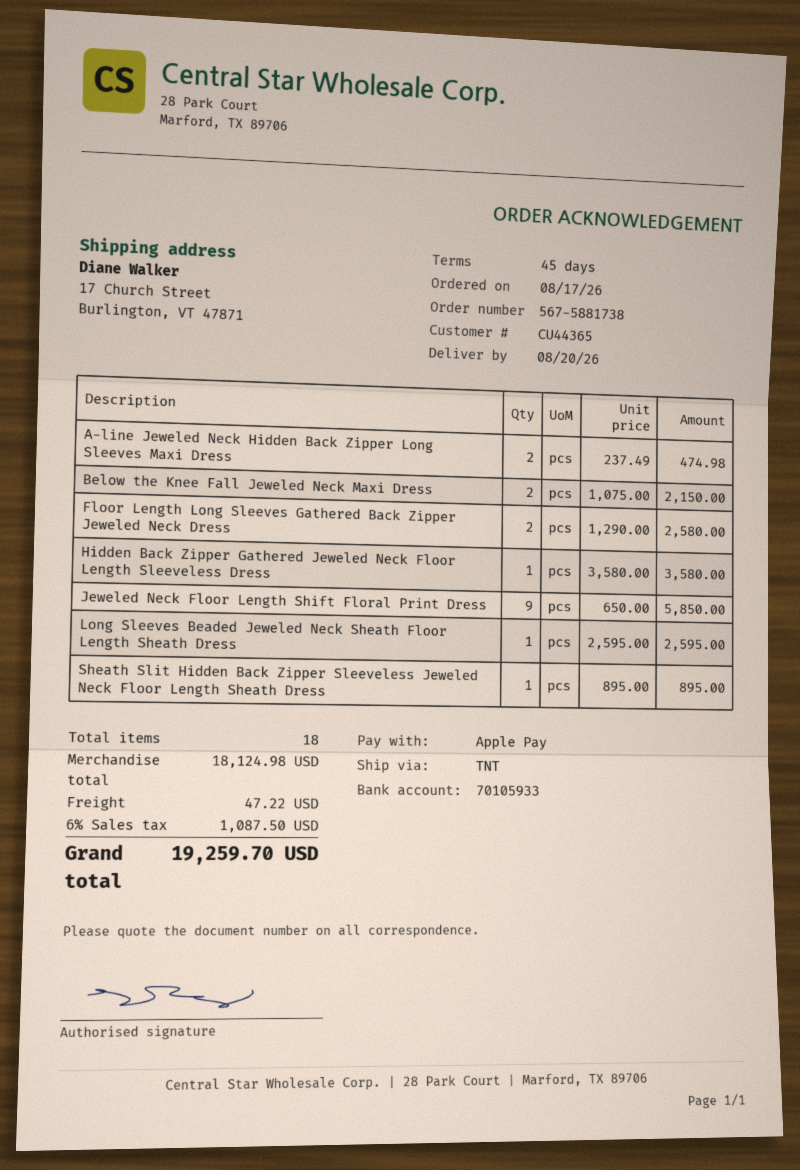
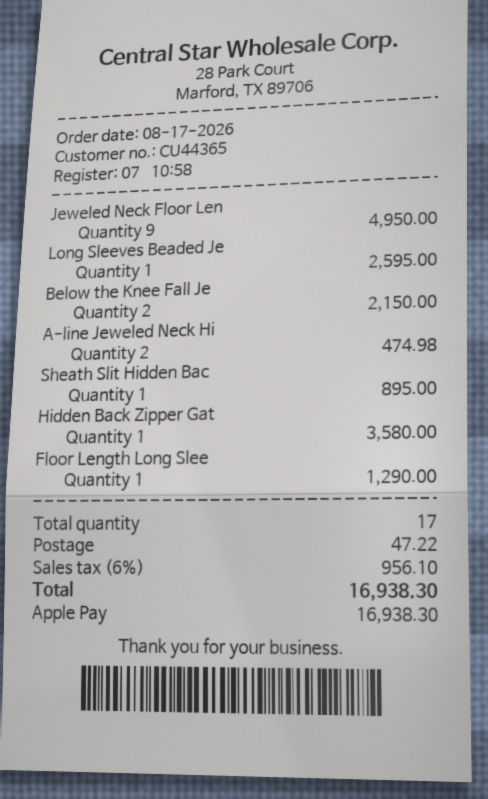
Floor Length Long Sleeves Gathered Back Zipper Jeweled Neck Dress: 2 for 2580.00 -> 1 for 1290.00
Jeweled Neck Floor Length Shift Floral Print Dress: 9 for 5850.00 -> 9 for 4950.00
total quantity: 18 -> 17
tax: 6% = 1087.50 -> 6% = 956.10
total: 19259.70 -> 16938.30

